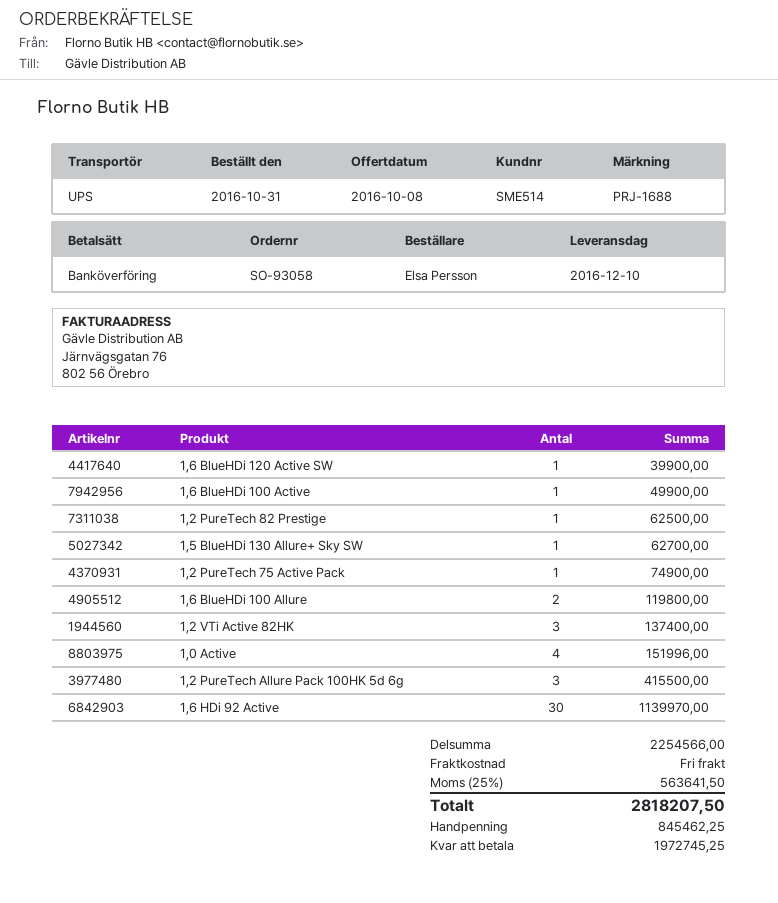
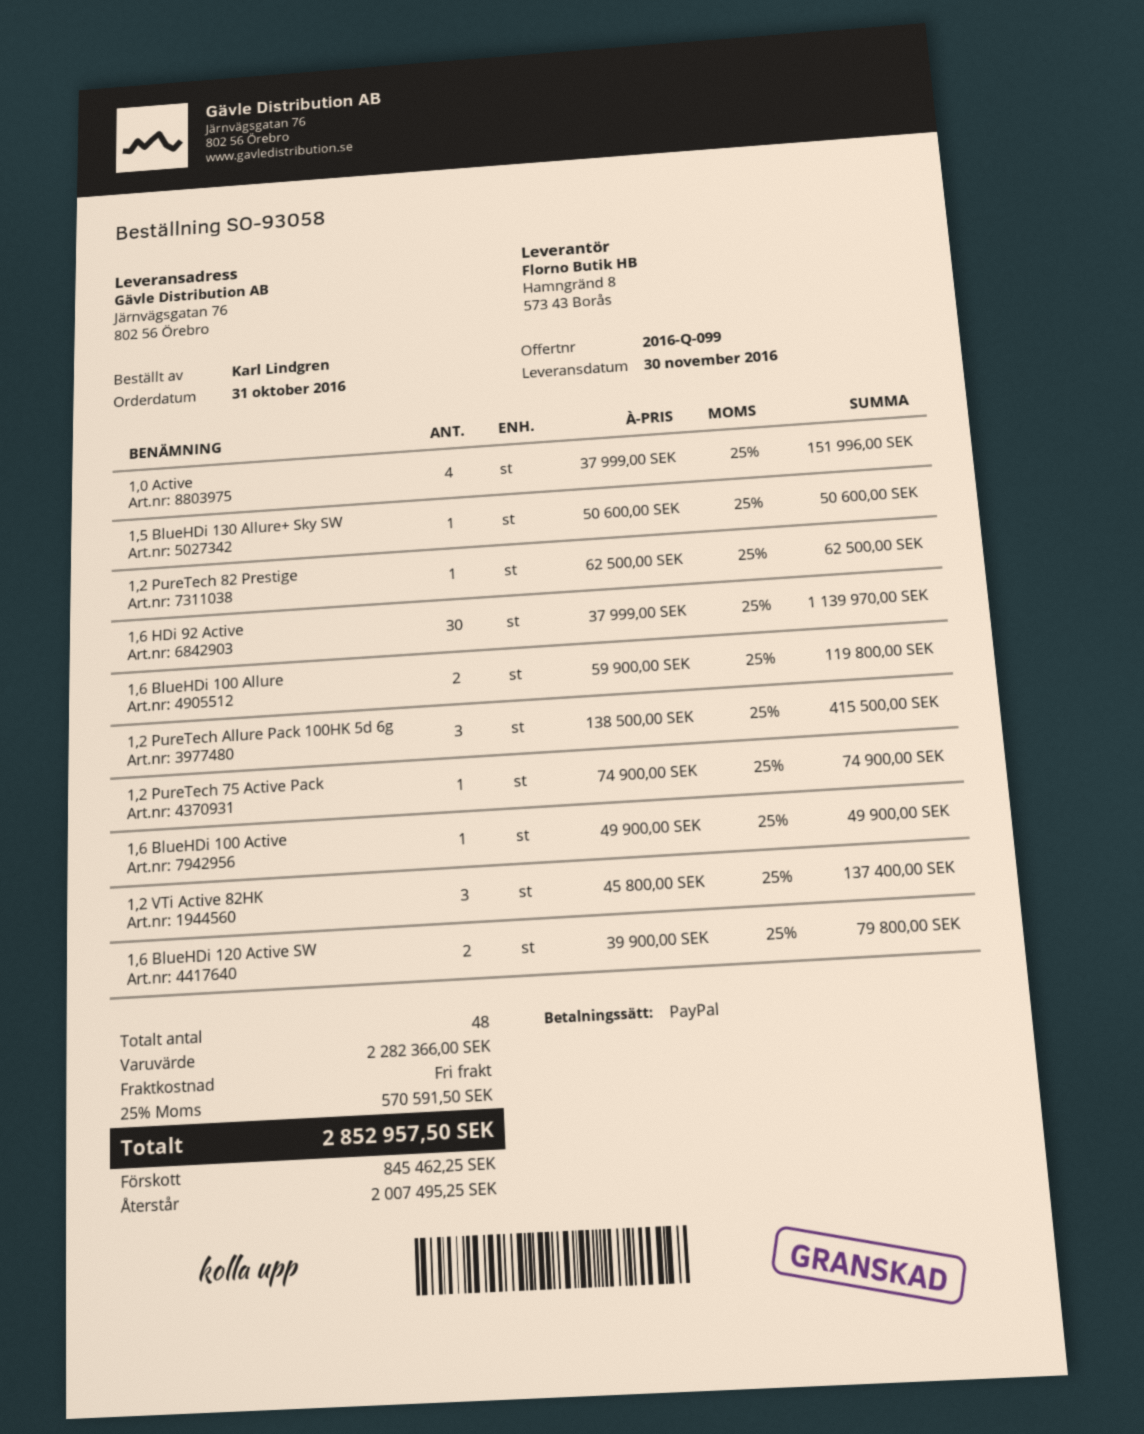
delivery date: 2016-12-10 -> 2016-11-30
ordered by: Elsa Persson -> Karl Lindgren
payment method: bank transfer -> PayPal
1,6 BlueHDi 120 Active SW: 1 for 39900.00 -> 2 for 79800.00
1,5 BlueHDi 130 Allure+ Sky SW: 1 for 62700.00 -> 1 for 50600.00
subtotal: 2254566.00 -> 2282366.00
tax: 25% = 563641.50 -> 25% = 570591.50
total: 2818207.50 -> 2852957.50
balance: 1972745.25 -> 2007495.25

